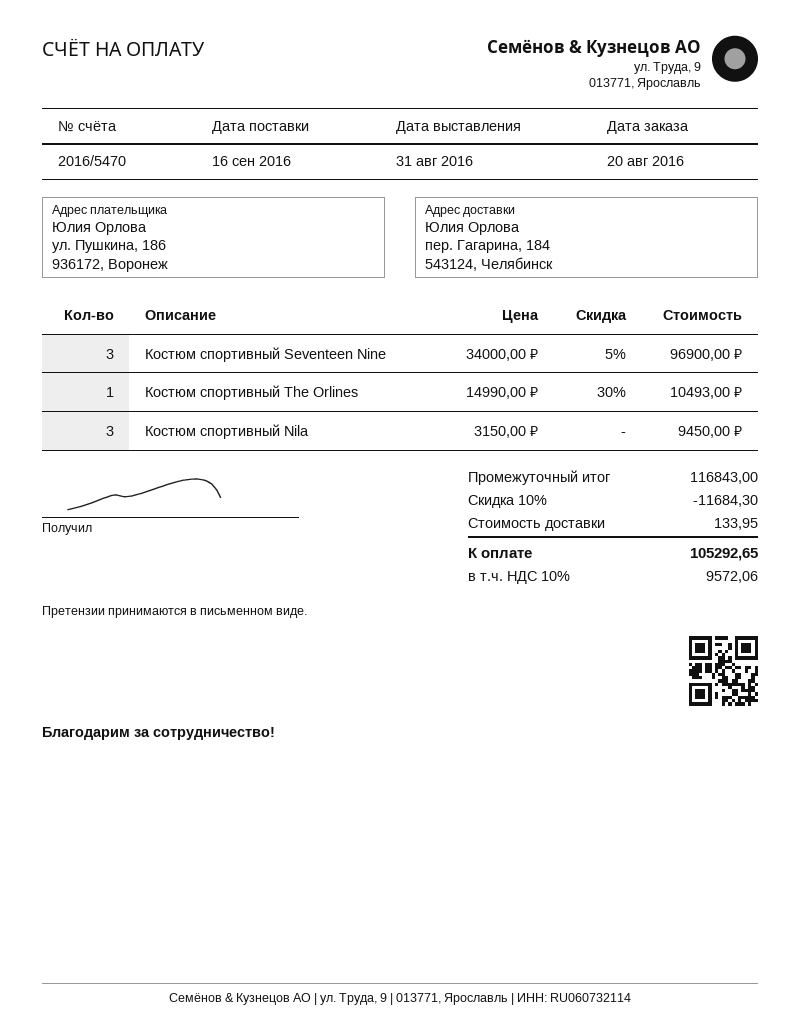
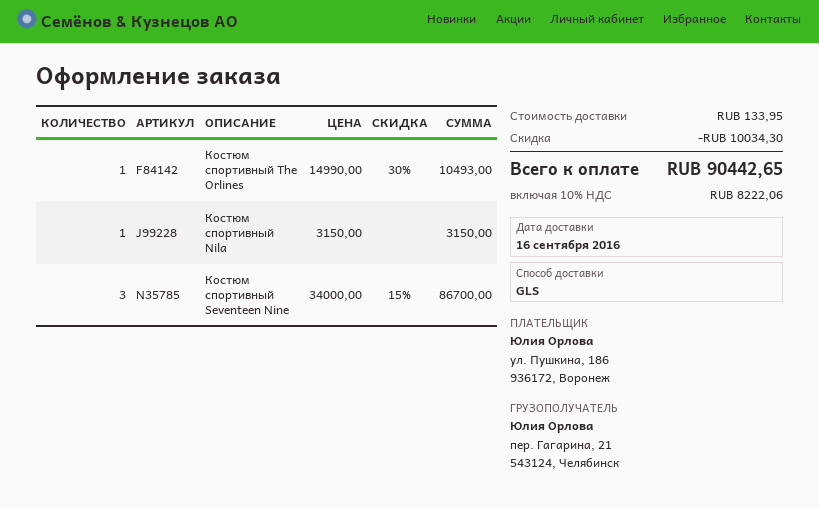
ship to: пер. Гагарина, 184, 543124, Челябинск -> пер. Гагарина, 21, 543124, Челябинск
Костюм спортивный Seventeen Nine: 3 x 34000.00 - 5% = 96900.00 -> 3 x 34000.00 - 15% = 86700.00
Костюм спортивный Nila: 3 x 3150.00 = 9450.00 -> 1 x 3150.00 = 3150.00
discount: 11684.30 -> 10034.30
tax: 10% = 9572.06 -> 10% = 8222.06
total: 105292.65 -> 90442.65

